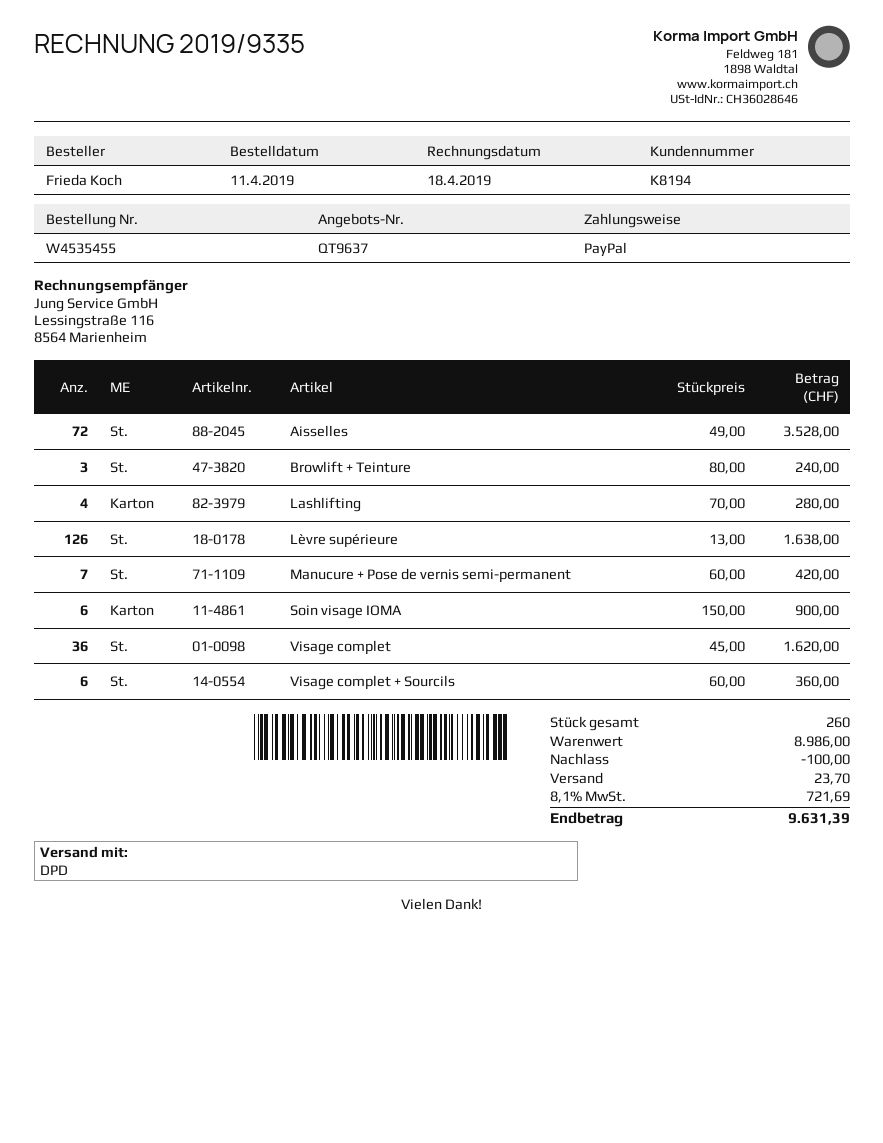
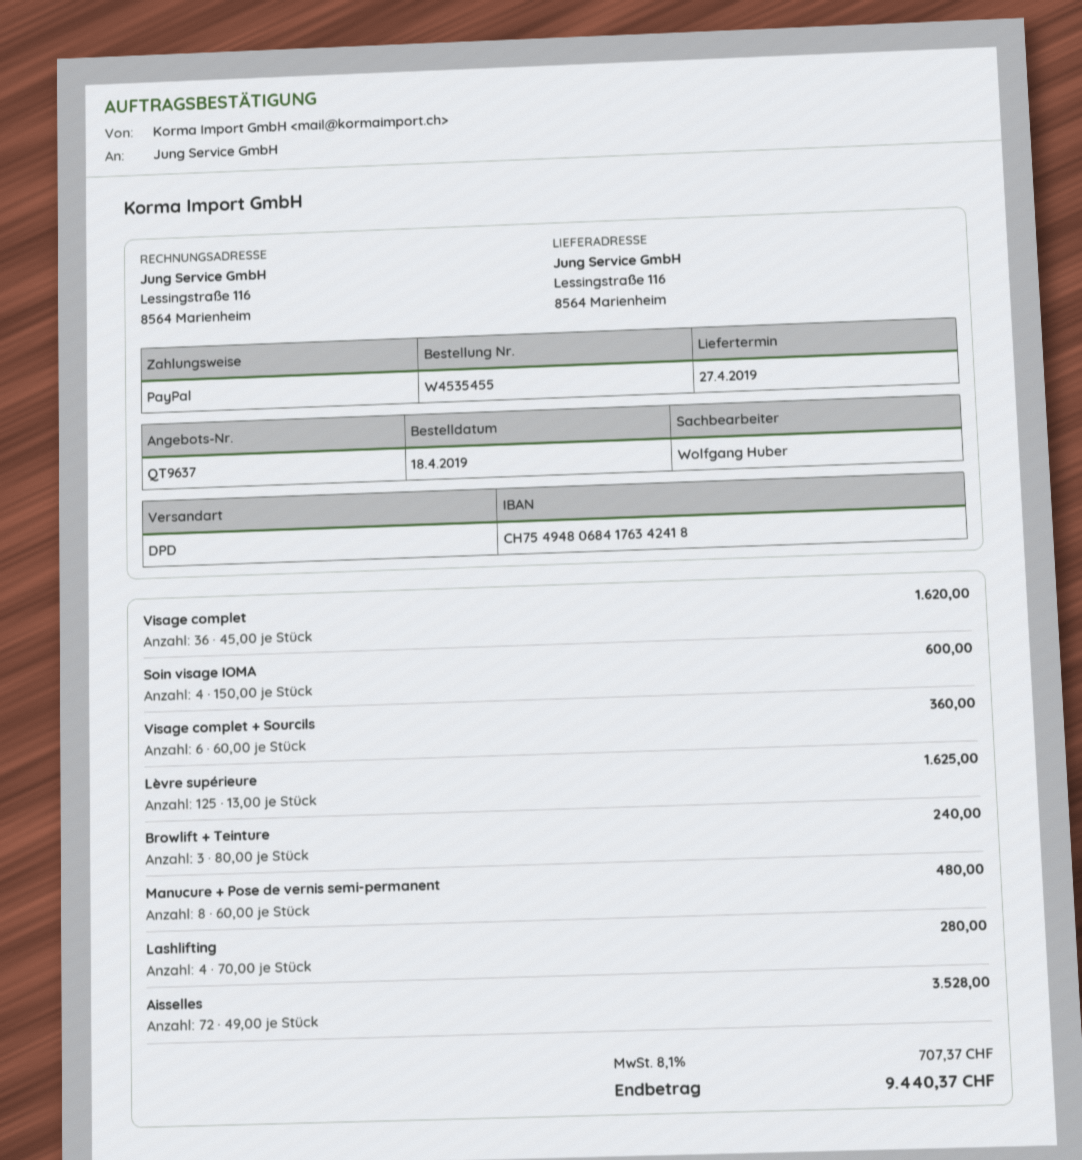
order date: 2019-04-11 -> 2019-04-18
Lèvre supérieure: 126 x 13.00 = 1638.00 -> 125 x 13.00 = 1625.00
Manucure + Pose de vernis semi-permanent: 7 x 60.00 = 420.00 -> 8 x 60.00 = 480.00
Soin visage IOMA: 6 x 150.00 = 900.00 -> 4 x 150.00 = 600.00
discount: 100.00 -> none
shipping: 23.70 -> none
tax: 8.1% = 721.69 -> 8.1% = 707.37
total: 9631.39 -> 9440.37

